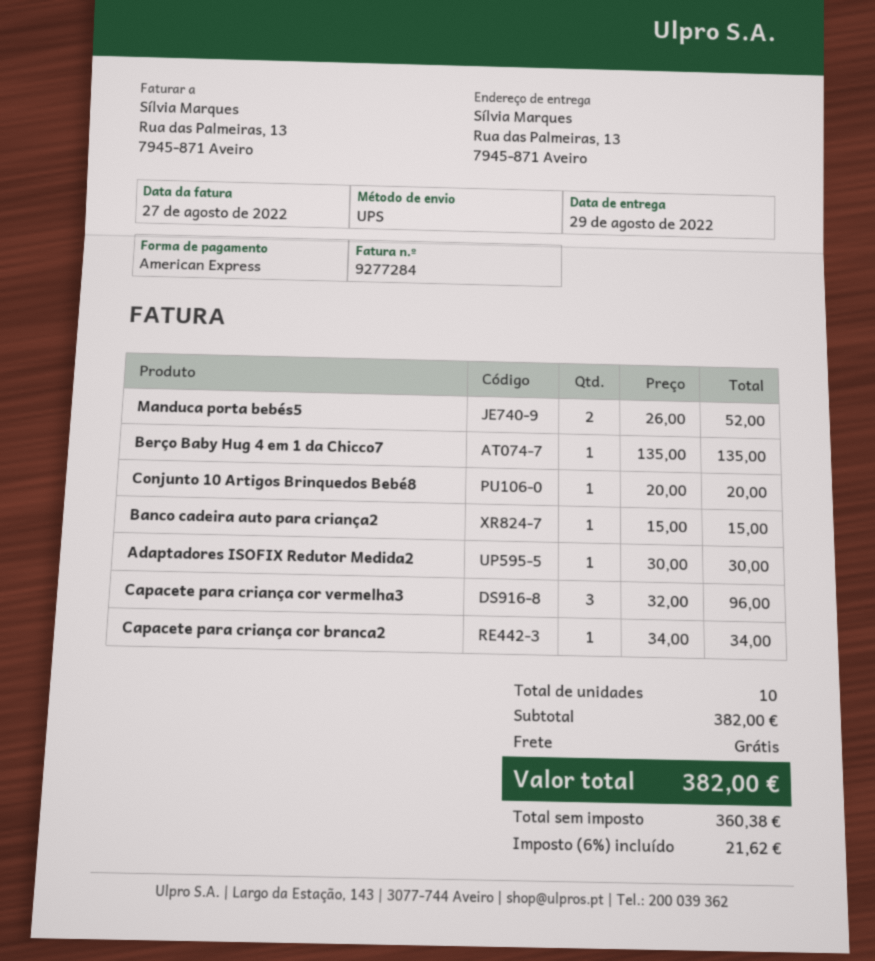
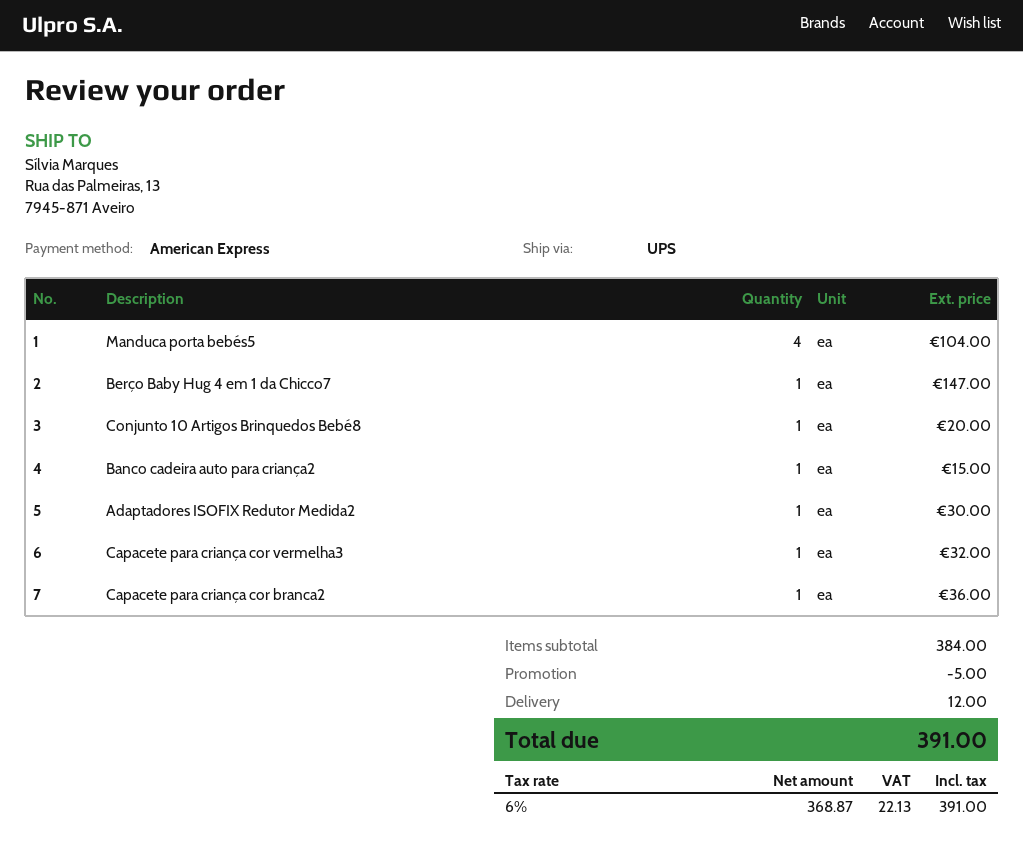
Manduca porta bebés5: 2 for 52.00 -> 4 for 104.00
Berço Baby Hug 4 em 1 da Chicco7: 1 for 135.00 -> 1 for 147.00
Capacete para criança cor vermelha3: 3 for 96.00 -> 1 for 32.00
Capacete para criança cor branca2: 1 for 34.00 -> 1 for 36.00
subtotal: 382.00 -> 384.00
discount: none -> 5.00
shipping: 0.00 -> 12.00
net: 360.38 -> 368.87
tax: 6% = 21.62 -> 6% = 22.13
total: 382.00 -> 391.00

